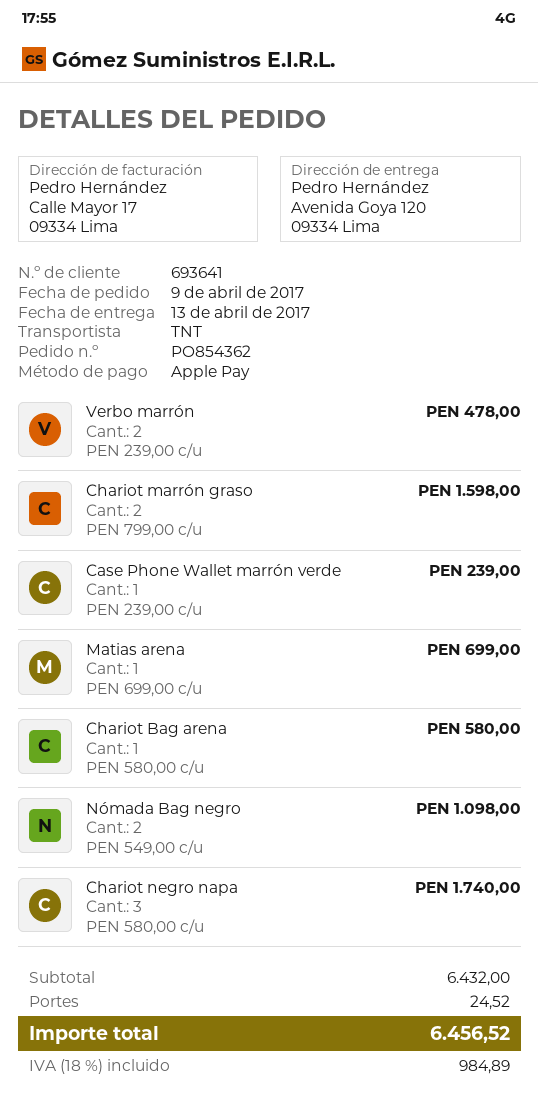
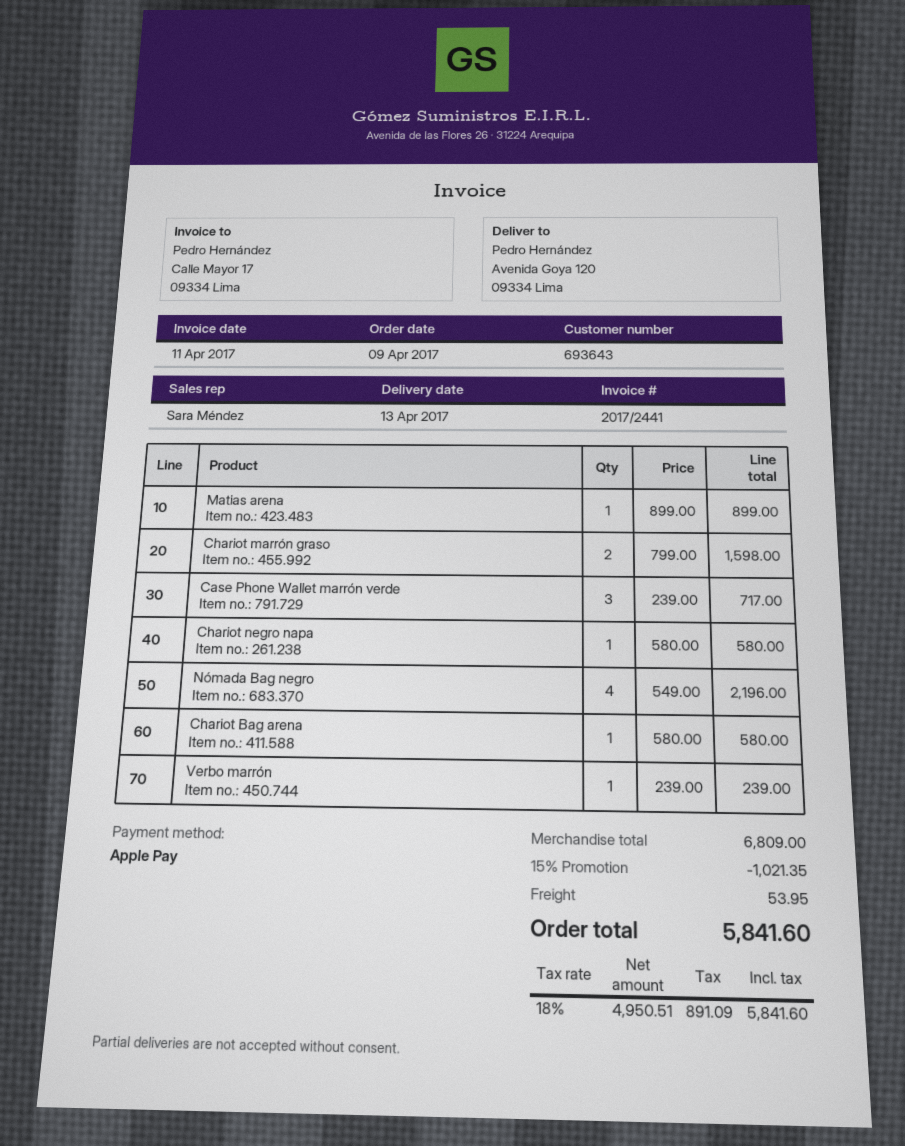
customer number: 693641 -> 693643
Verbo marrón: 2 x 239.00 = 478.00 -> 1 x 239.00 = 239.00
Case Phone Wallet marrón verde: 1 x 239.00 = 239.00 -> 3 x 239.00 = 717.00
Matias arena: 1 x 699.00 = 699.00 -> 1 x 899.00 = 899.00
Nómada Bag negro: 2 x 549.00 = 1098.00 -> 4 x 549.00 = 2196.00
Chariot negro napa: 3 x 580.00 = 1740.00 -> 1 x 580.00 = 580.00
subtotal: 6432.00 -> 6809.00
discount: none -> 15% = 1021.35
shipping: 24.52 -> 53.95
tax: 18% = 984.89 -> 18% = 891.09
total: 6456.52 -> 5841.60

